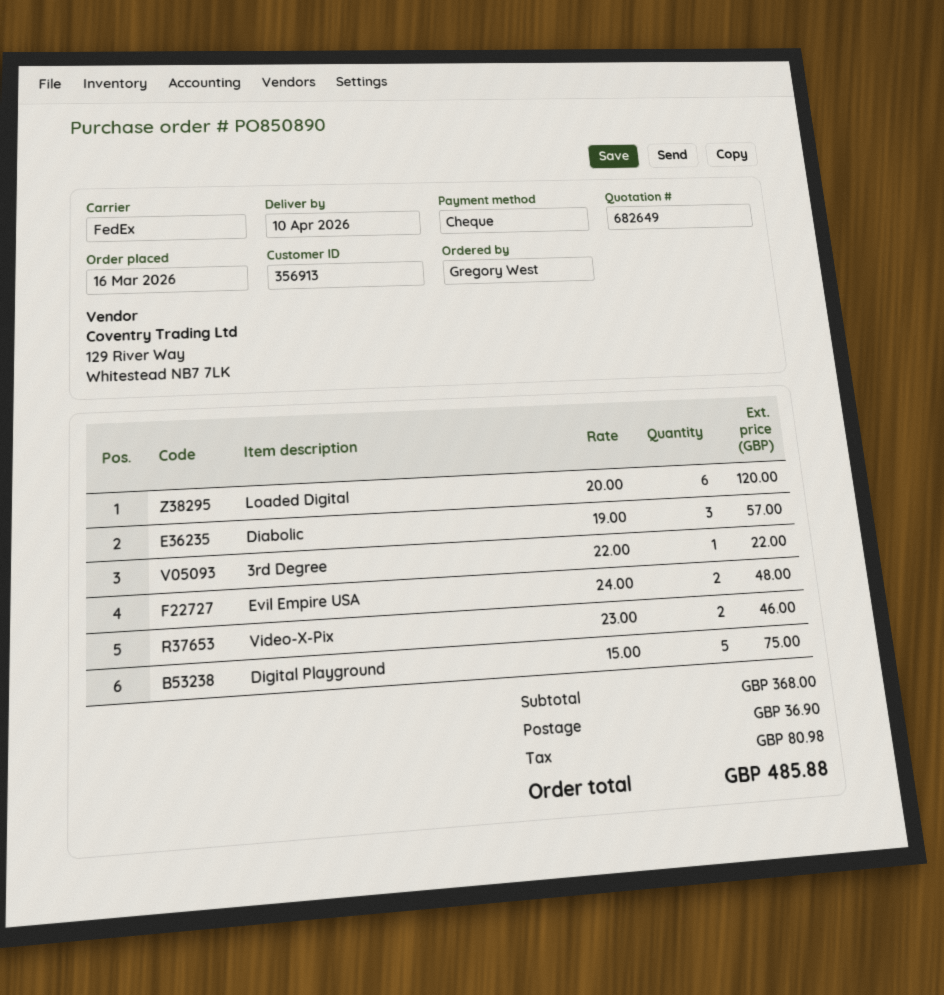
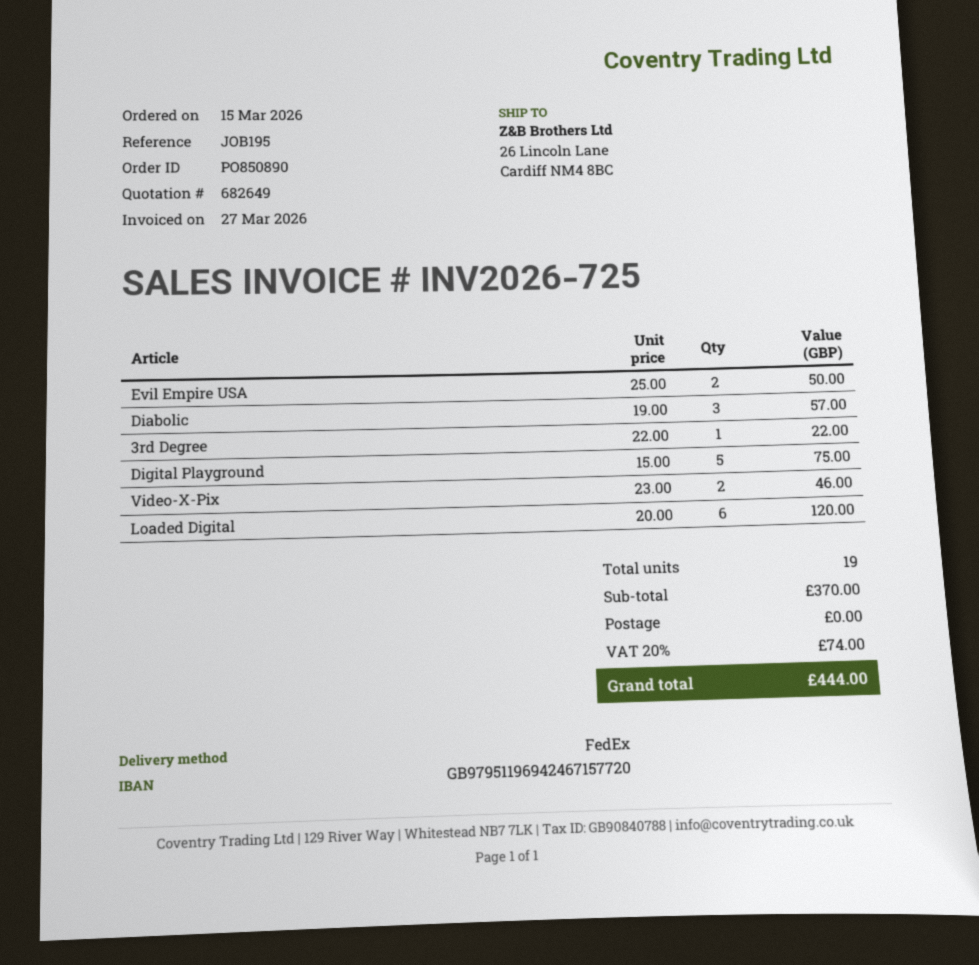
order date: 2026-03-16 -> 2026-03-15
Evil Empire USA: 2 x 24.00 = 48.00 -> 2 x 25.00 = 50.00
subtotal: 368.00 -> 370.00
shipping: 36.90 -> 0.00
tax: 80.98 -> 74.00
total: 485.88 -> 444.00

